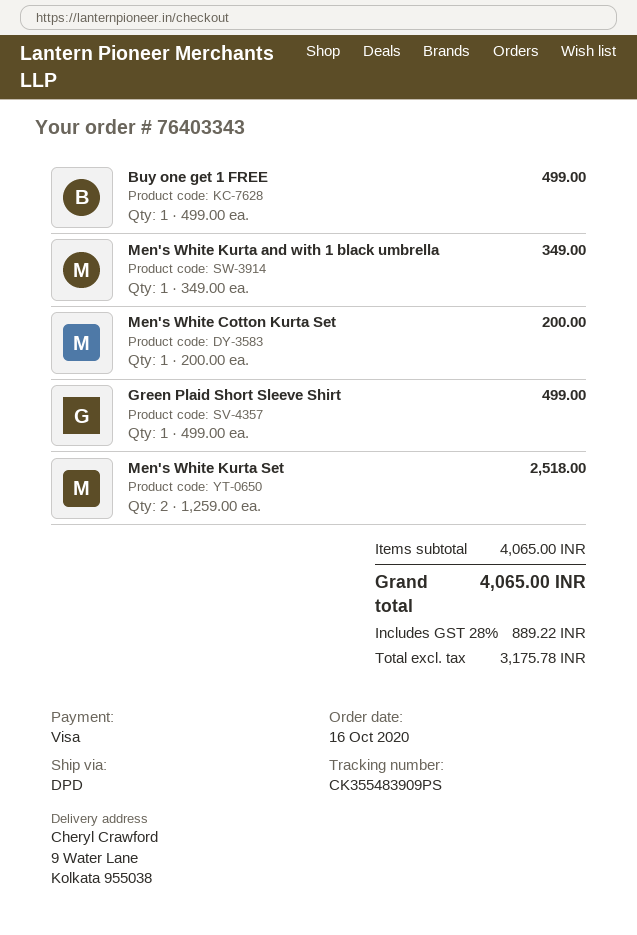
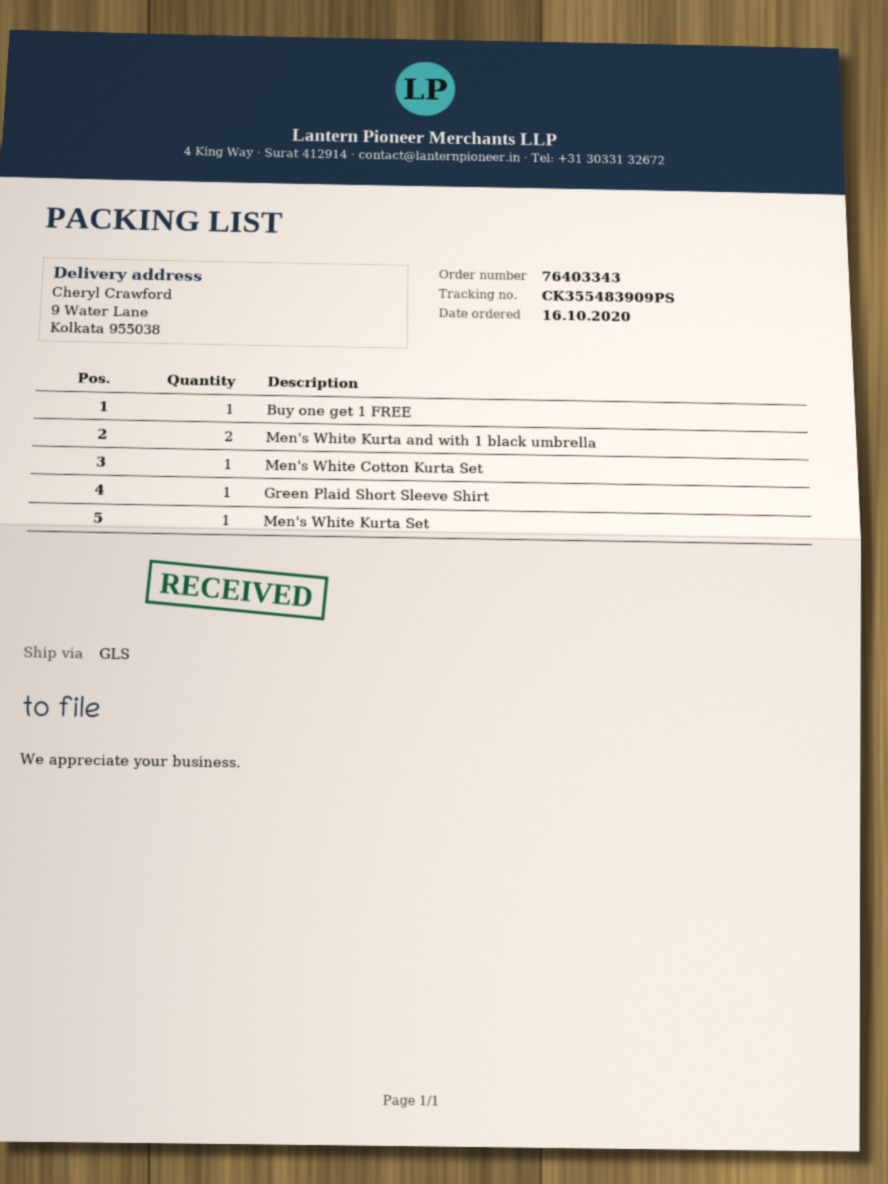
shipping method: DPD -> GLS
Men's White Kurta and with 1 black umbrella: 1 -> 2
Men's White Kurta Set: 2 -> 1

